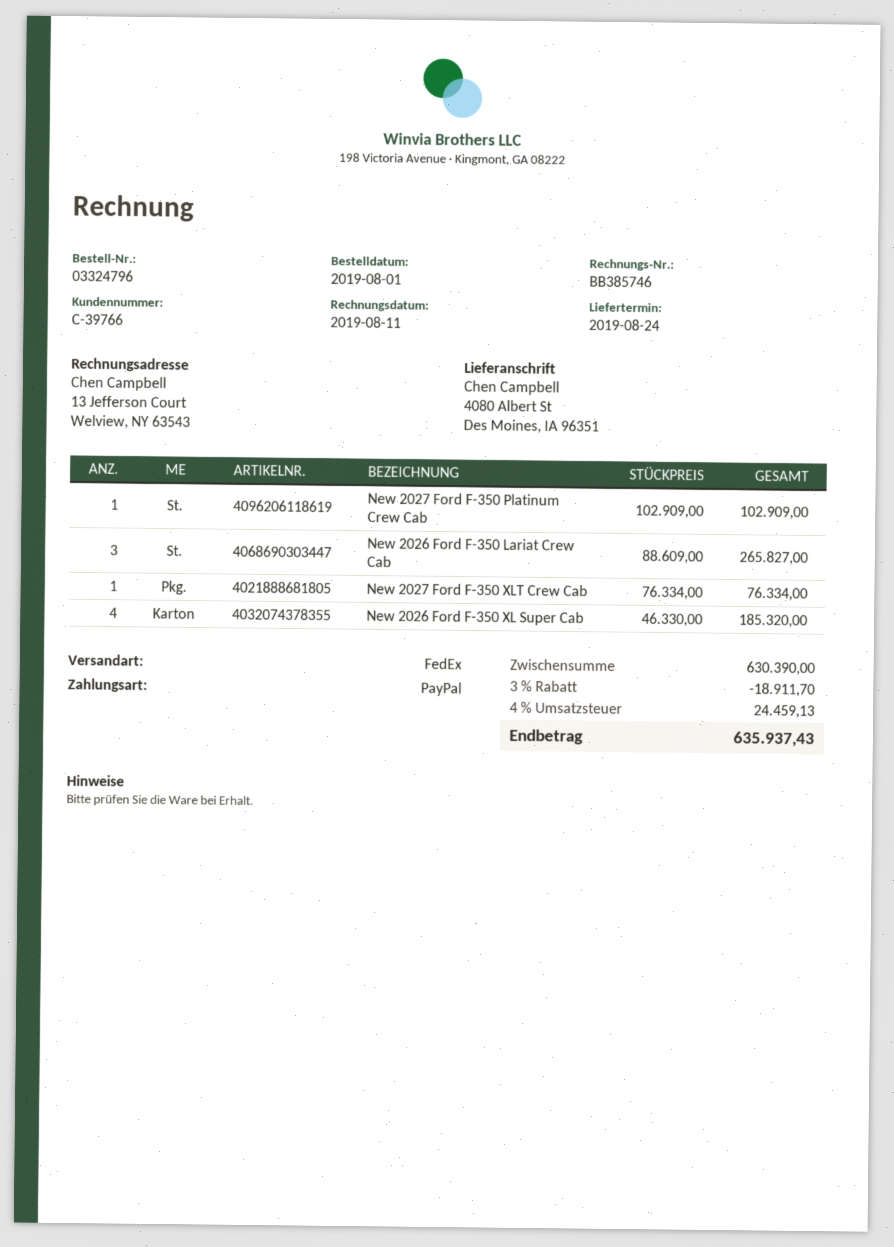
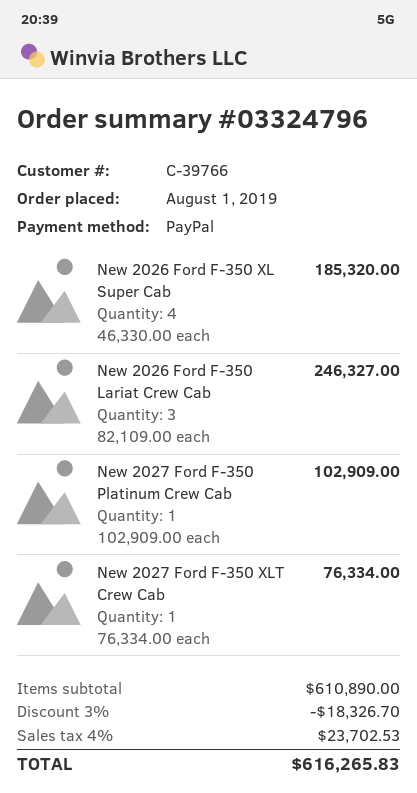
New 2026 Ford F-350 Lariat Crew Cab: 3 x 88609.00 = 265827.00 -> 3 x 82109.00 = 246327.00
subtotal: 630390.00 -> 610890.00
discount: 3% = 18911.70 -> 3% = 18326.70
tax: 4% = 24459.13 -> 4% = 23702.53
total: 635937.43 -> 616265.83

